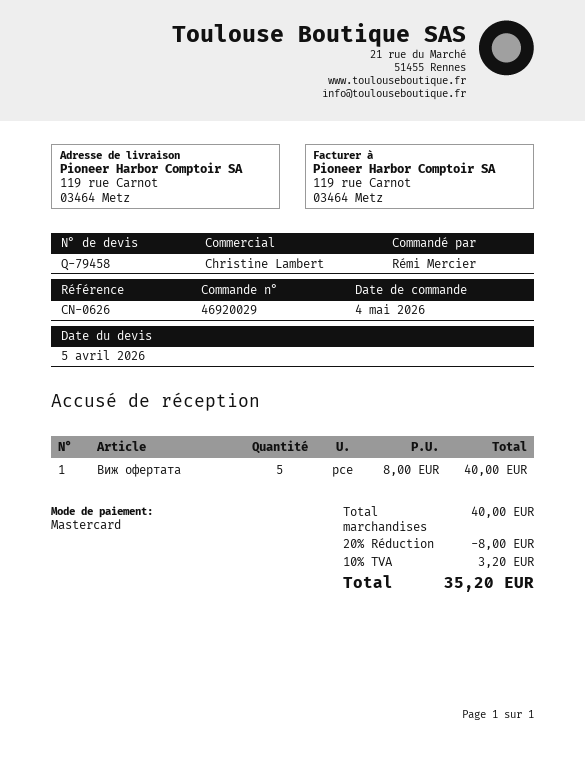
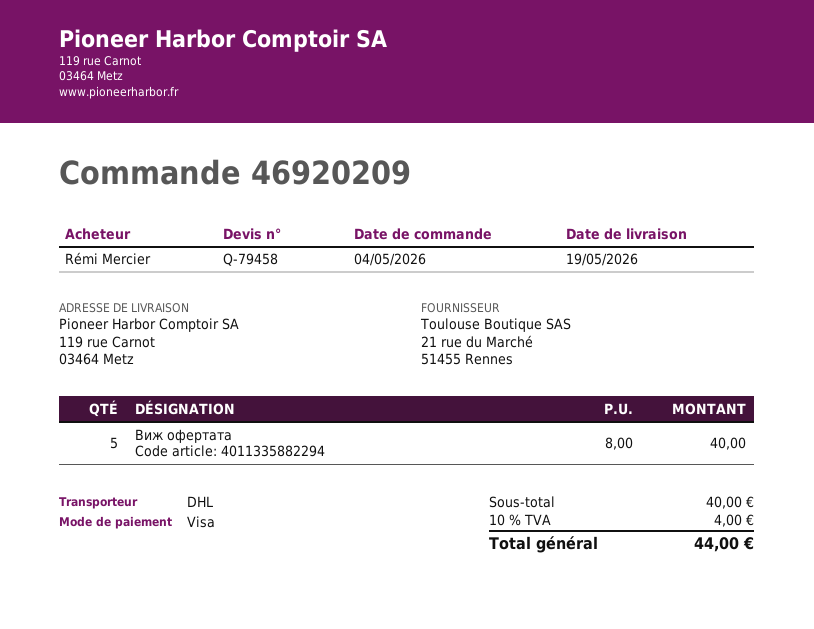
order number: 46920029 -> 46920209
payment method: Mastercard -> Visa
discount: 20% = 8.00 -> none
tax: 10% = 3.20 -> 10% = 4.00
total: 35.20 -> 44.00

